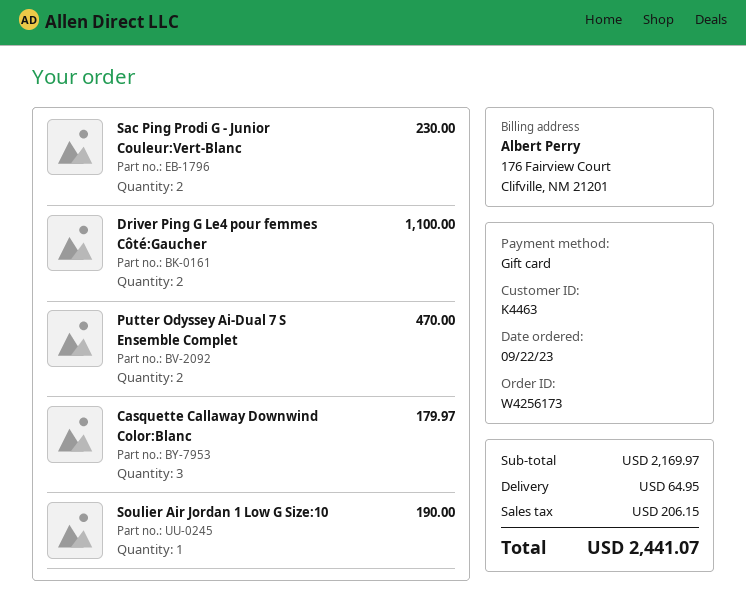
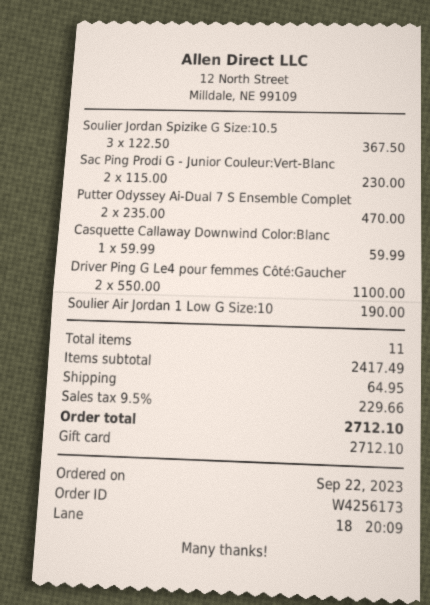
Casquette Callaway Downwind Color:Blanc: 3 for 179.97 -> 1 for 59.99
Soulier Jordan Spizike G Size:10.5: none -> 3 for 367.50
subtotal: 2169.97 -> 2417.49
tax: 206.15 -> 229.66
total: 2441.07 -> 2712.10

